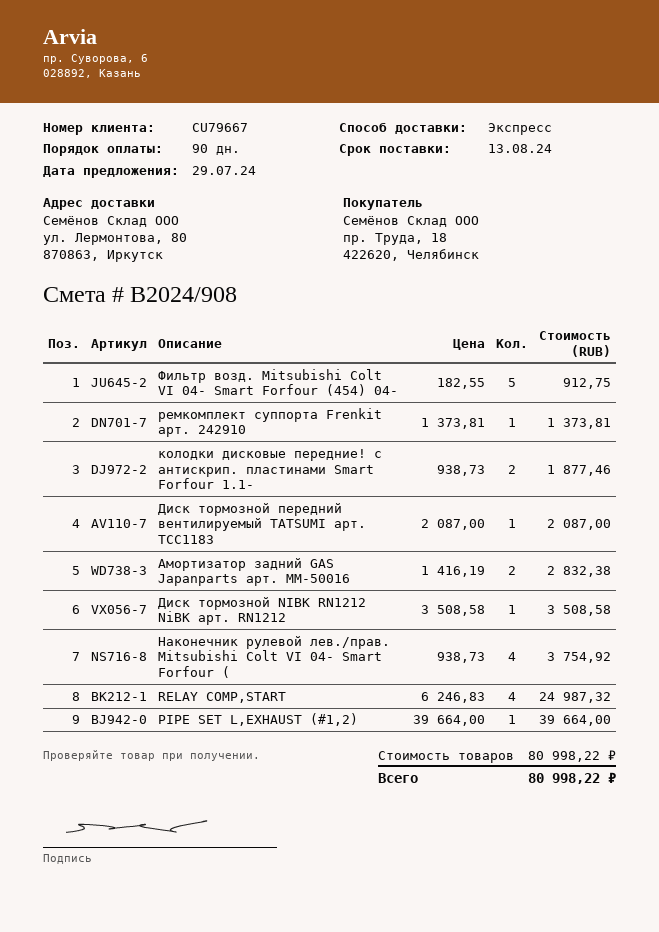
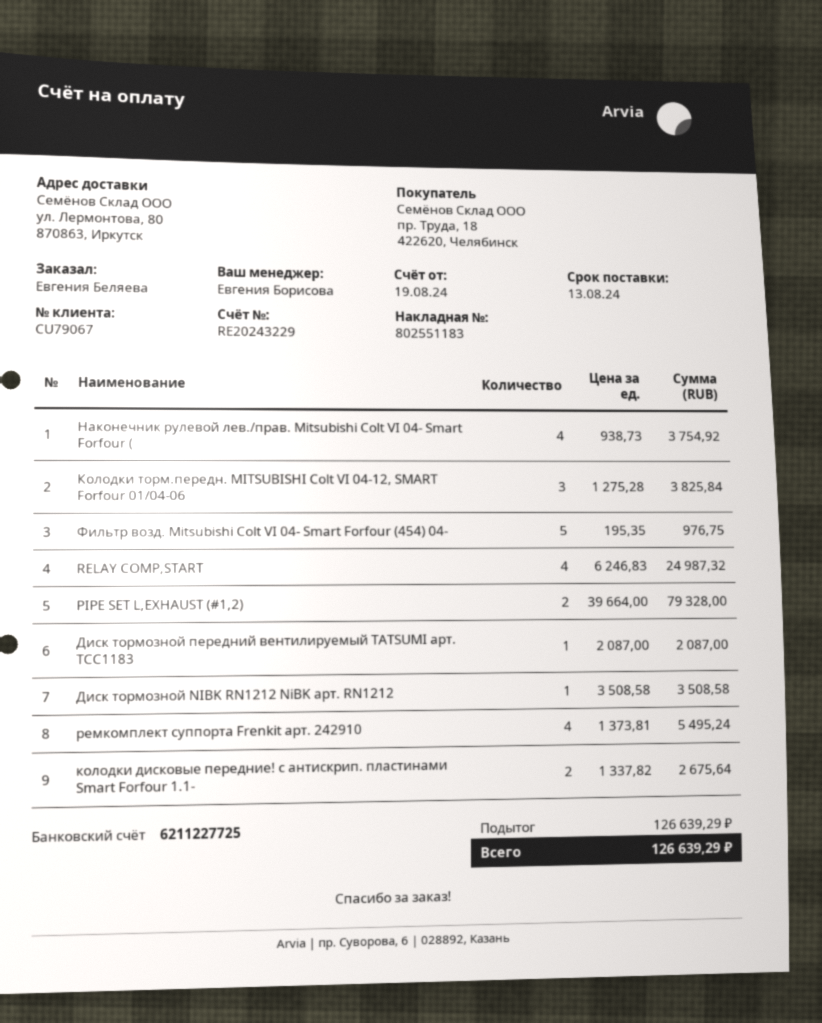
customer number: CU79667 -> CU79067
Фильтр возд. Mitsubishi Colt VI 04- Smart Forfour (454) 04-: 5 x 182.55 = 912.75 -> 5 x 195.35 = 976.75
ремкомплект суппорта Frenkit арт. 242910: 1 x 1373.81 = 1373.81 -> 4 x 1373.81 = 5495.24
колодки дисковые передние! с антискрип. пластинами Smart Forfour 1.1-: 2 x 938.73 = 1877.46 -> 2 x 1337.82 = 2675.64
Амортизатор задний GAS Japanparts арт. MM-50016: 2 x 1416.19 = 2832.38 -> none
PIPE SET L,EXHAUST (#1,2): 1 x 39664.00 = 39664.00 -> 2 x 39664.00 = 79328.00
Колодки торм.передн. MITSUBISHI Colt VI 04-12, SMART Forfour 01/04-06: none -> 3 x 1275.28 = 3825.84
subtotal: 80998.22 -> 126639.29
total: 80998.22 -> 126639.29

